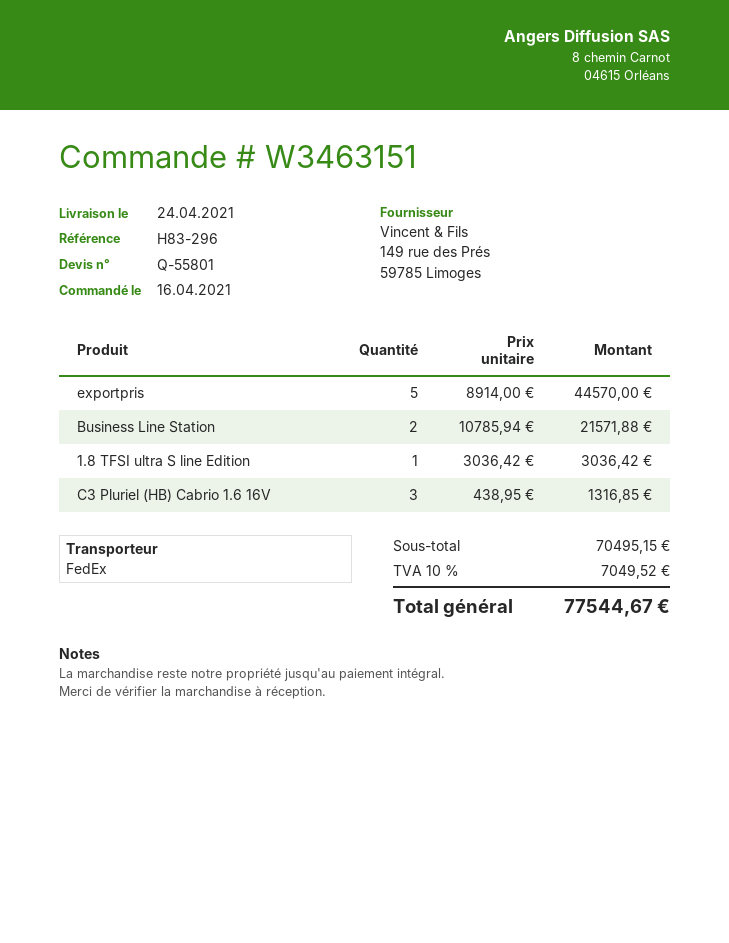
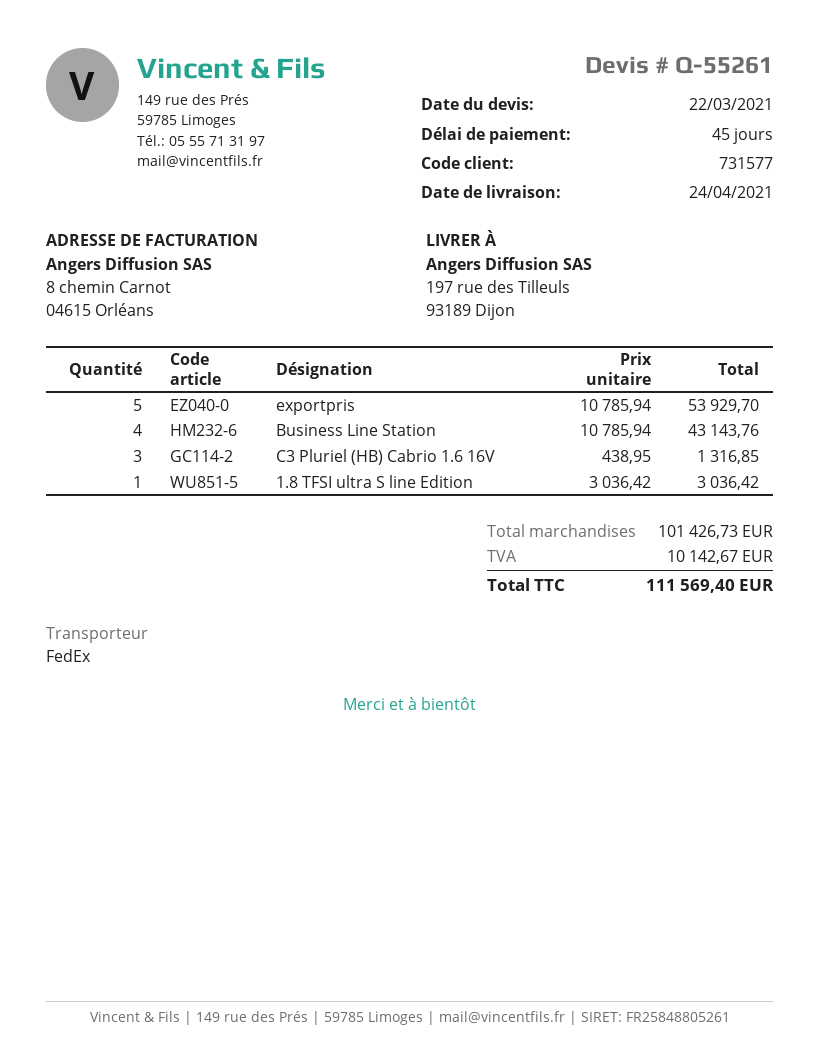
quote number: Q-55801 -> Q-55261
exportpris: 5 x 8914.00 = 44570.00 -> 5 x 10785.94 = 53929.70
Business Line Station: 2 x 10785.94 = 21571.88 -> 4 x 10785.94 = 43143.76
subtotal: 70495.15 -> 101426.73
tax: 7049.52 -> 10142.67
total: 77544.67 -> 111569.40

